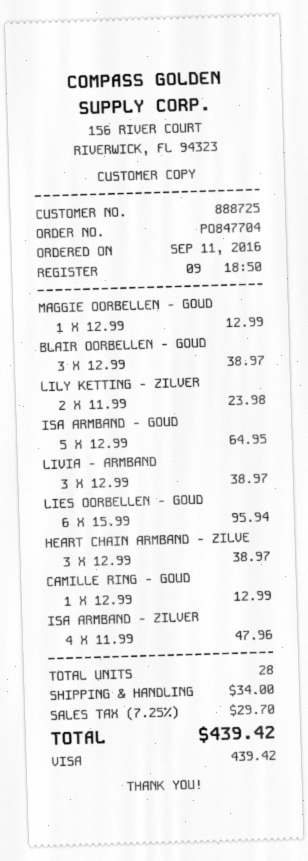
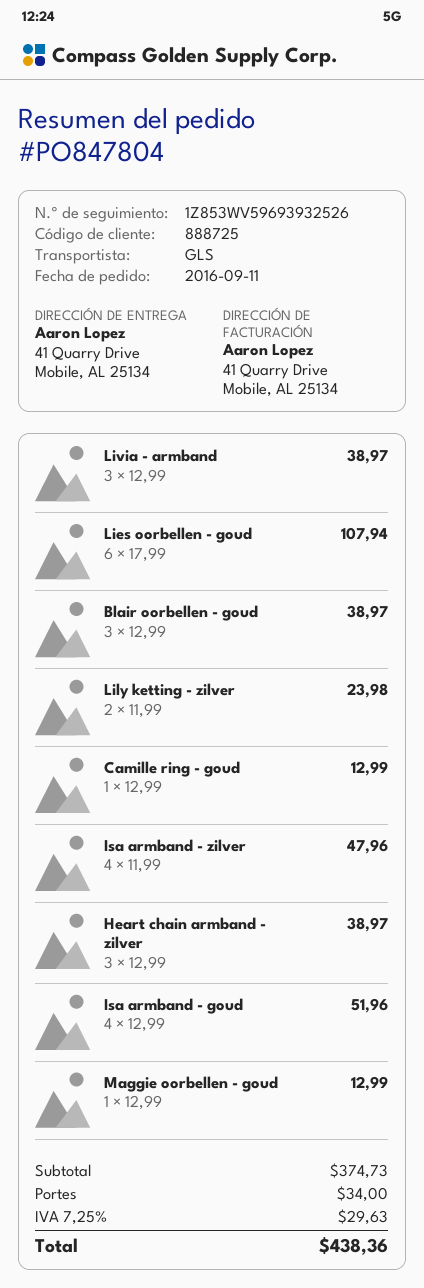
order number: PO847704 -> PO847804
ISA ARMBAND - GOUD: 5 x 12.99 = 64.95 -> 4 x 12.99 = 51.96
LIES OORBELLEN - GOUD: 6 x 15.99 = 95.94 -> 6 x 17.99 = 107.94
tax: 7.25% = 29.70 -> 7.25% = 29.63
total: 439.42 -> 438.36

